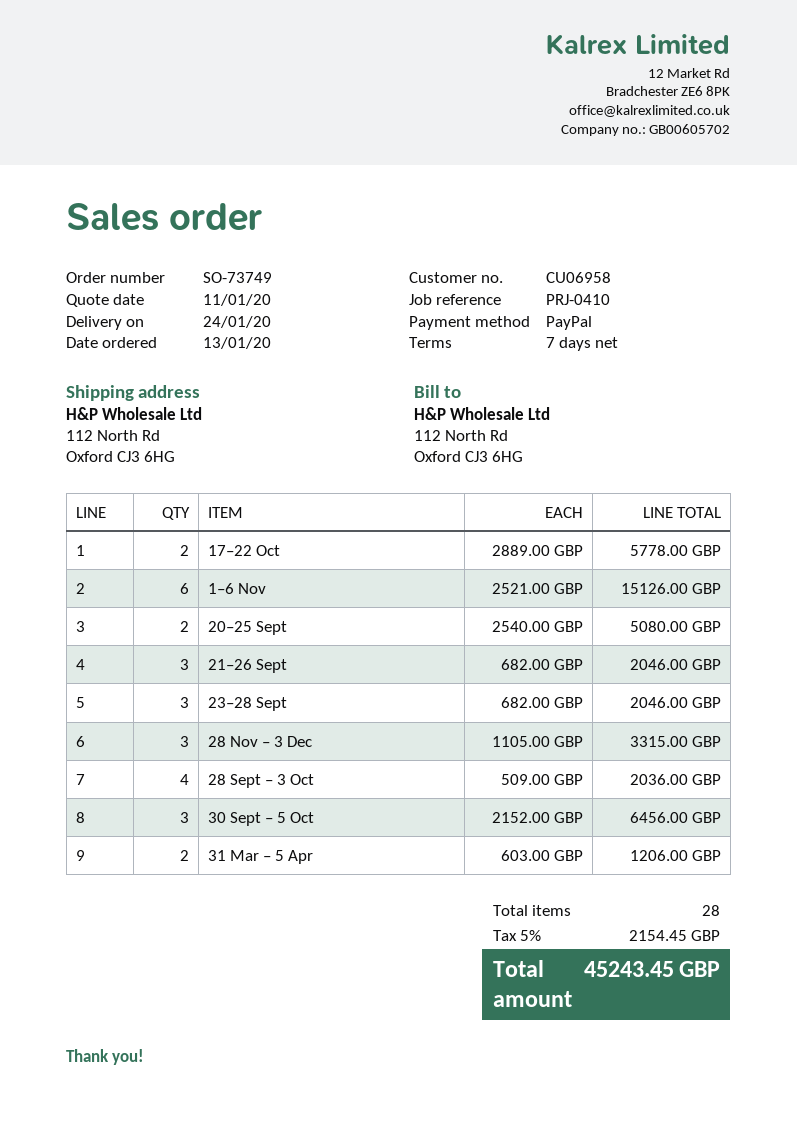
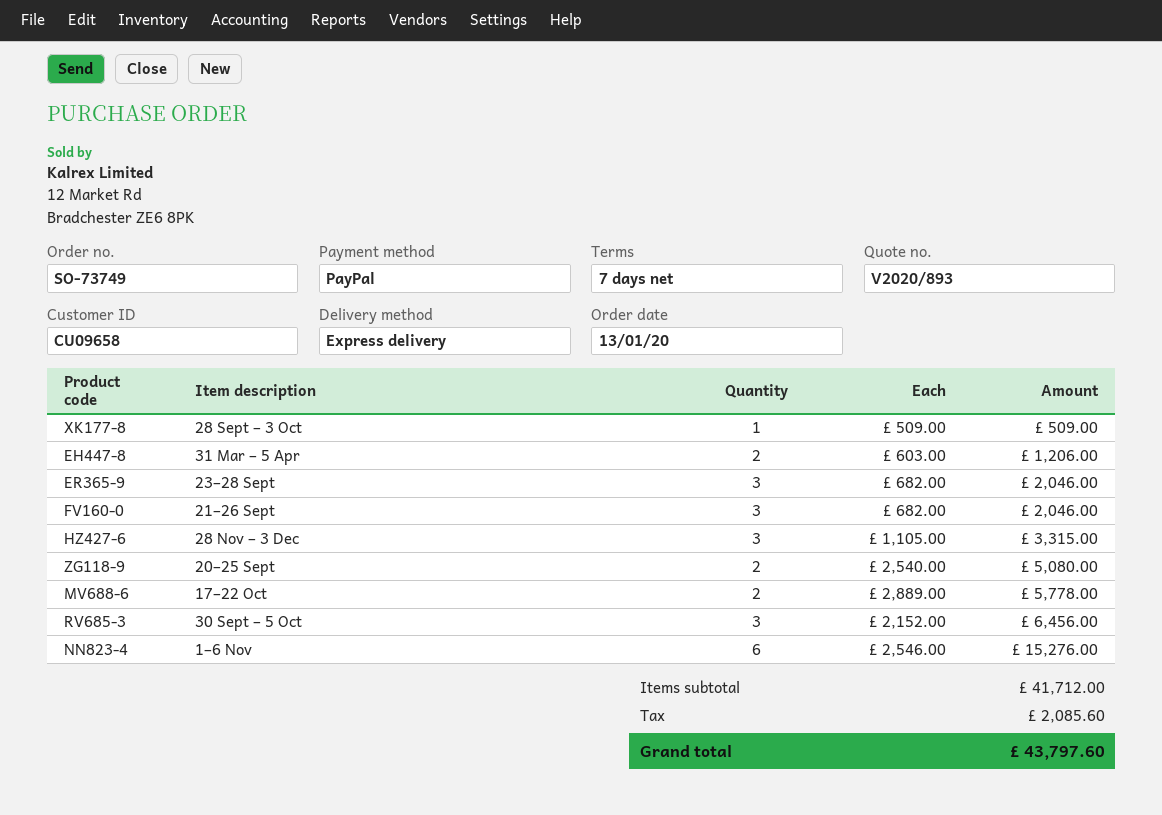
customer number: CU06958 -> CU09658
1–6 Nov: 6 x 2521.00 = 15126.00 -> 6 x 2546.00 = 15276.00
28 Sept – 3 Oct: 4 x 509.00 = 2036.00 -> 1 x 509.00 = 509.00
tax: 2154.45 -> 2085.60
total: 45243.45 -> 43797.60

